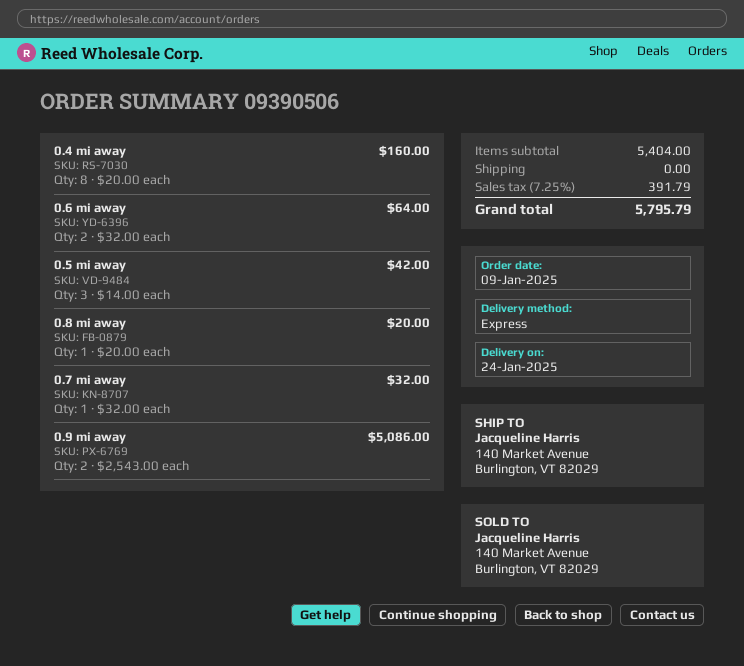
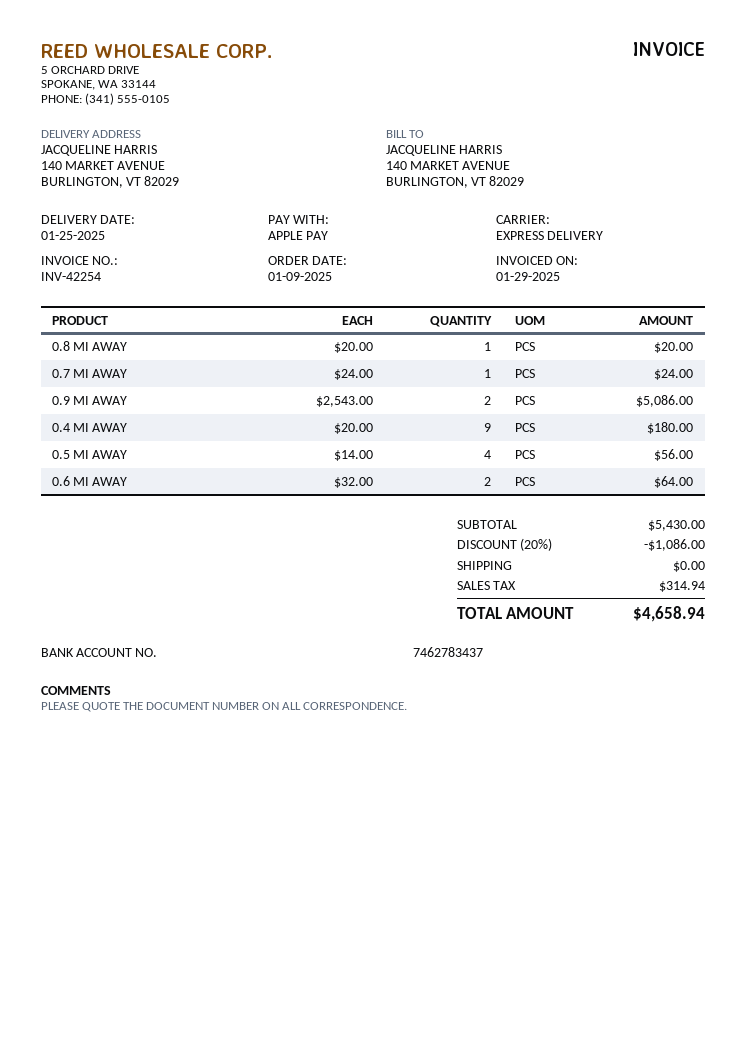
delivery date: 2025-01-24 -> 2025-01-25
0.4 mi away: 8 x 20.00 = 160.00 -> 9 x 20.00 = 180.00
0.5 mi away: 3 x 14.00 = 42.00 -> 4 x 14.00 = 56.00
0.7 mi away: 1 x 32.00 = 32.00 -> 1 x 24.00 = 24.00
subtotal: 5404.00 -> 5430.00
discount: none -> 20% = 1086.00
tax: 391.79 -> 314.94
total: 5795.79 -> 4658.94

